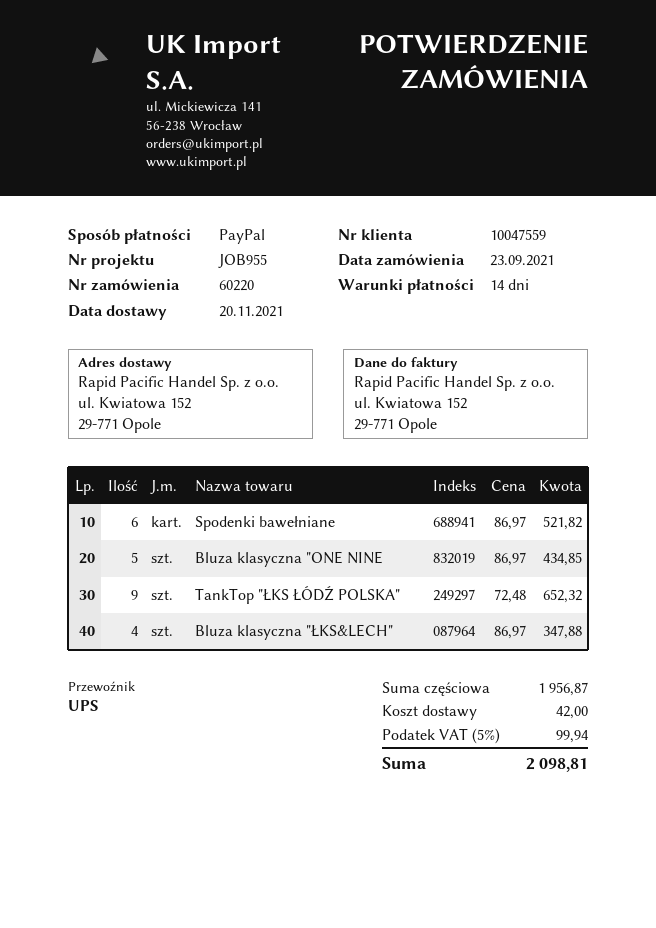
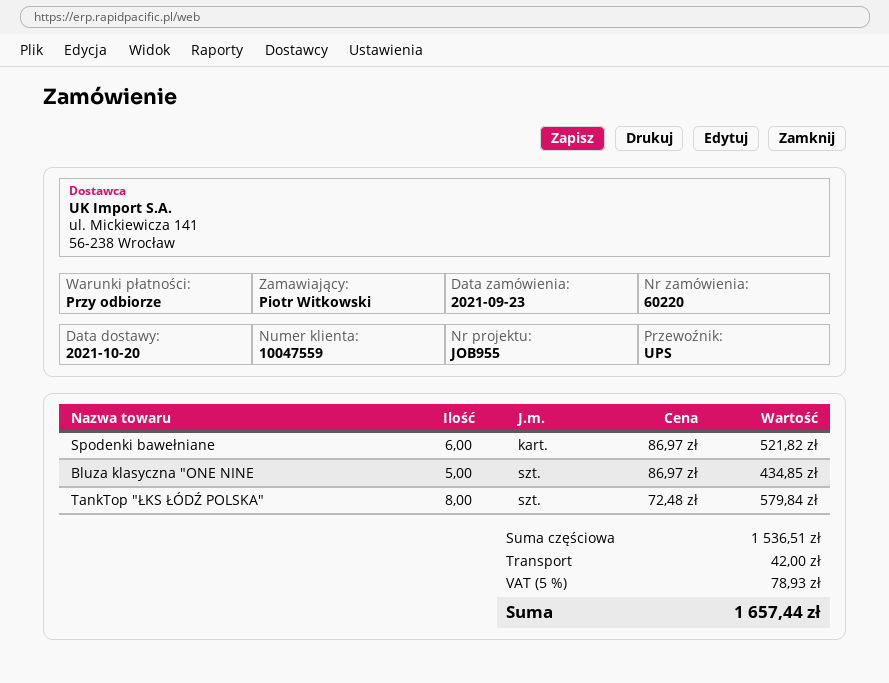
delivery date: 2021-11-20 -> 2021-10-20
payment terms: 14 days -> on receipt
TankTop "ŁKS ŁÓDŹ POLSKA": 9 x 72.48 = 652.32 -> 8 x 72.48 = 579.84
Bluza klasyczna "ŁKS&LECH": 4 x 86.97 = 347.88 -> none
subtotal: 1956.87 -> 1536.51
tax: 5% = 99.94 -> 5% = 78.93
total: 2098.81 -> 1657.44

